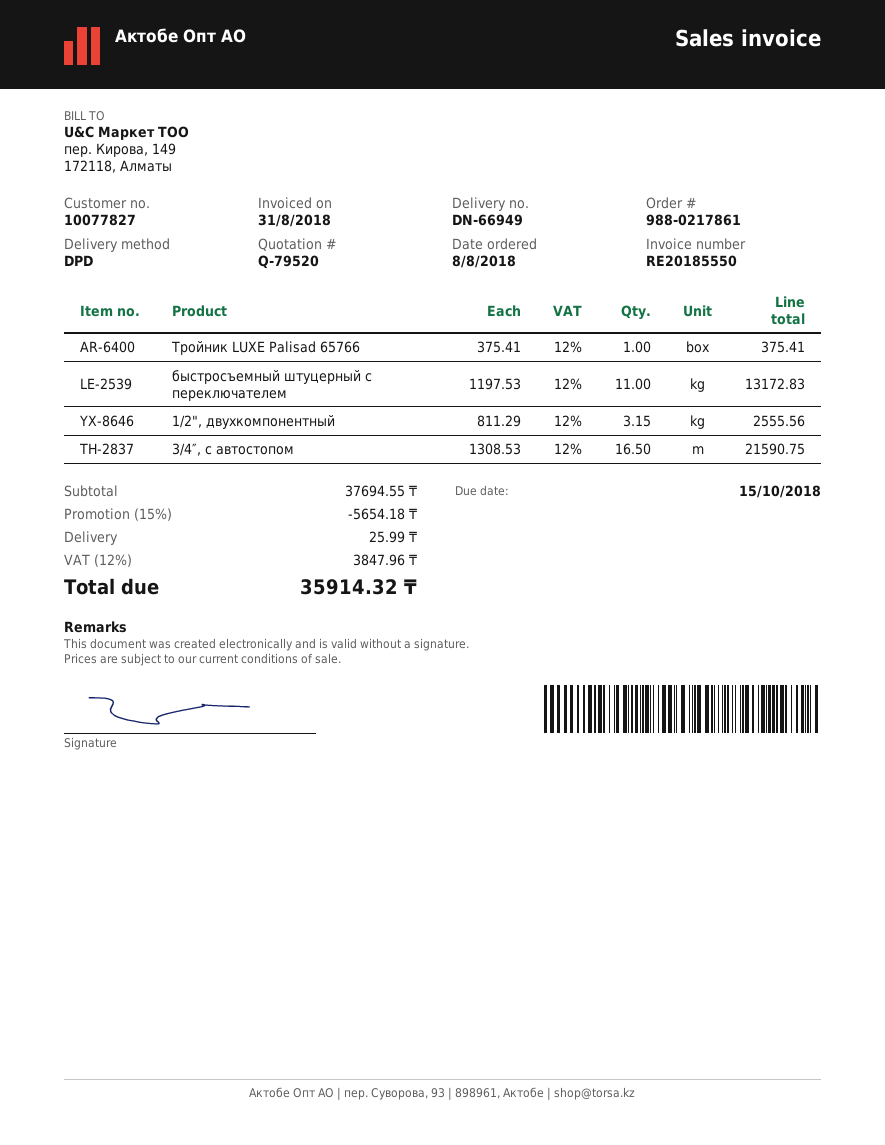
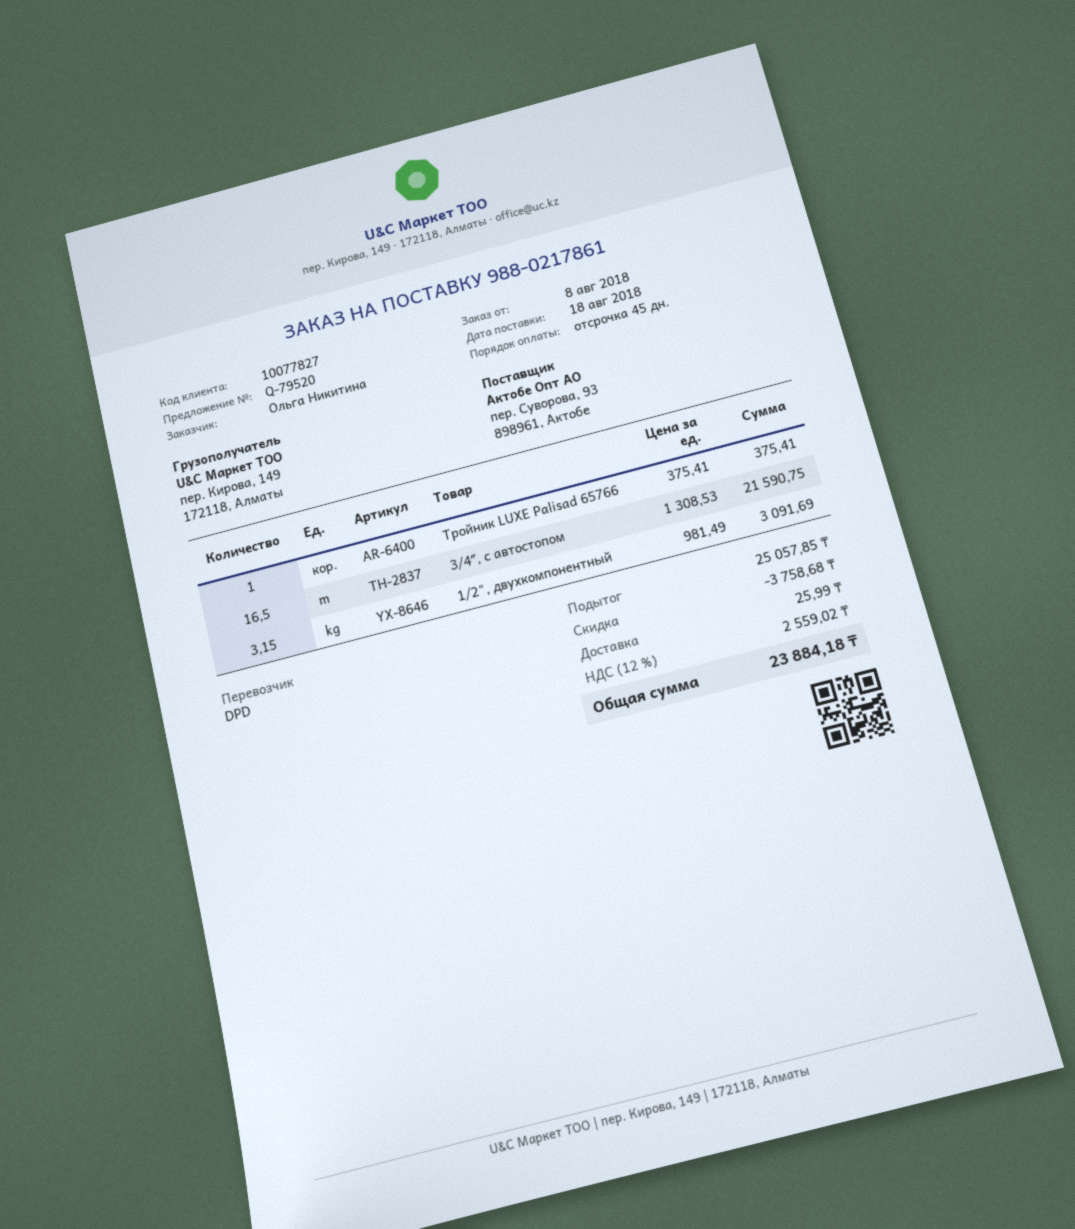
быстросъемный штуцерный с переключателем: 11 x 1197.53 = 13172.83 -> none
1/2", двухкомпонентный: 3.15 x 811.29 = 2555.56 -> 3.15 x 981.49 = 3091.69
subtotal: 37694.55 -> 25057.85
discount: 5654.18 -> 3758.68
tax: 12% = 3847.96 -> 12% = 2559.02
total: 35914.32 -> 23884.18

